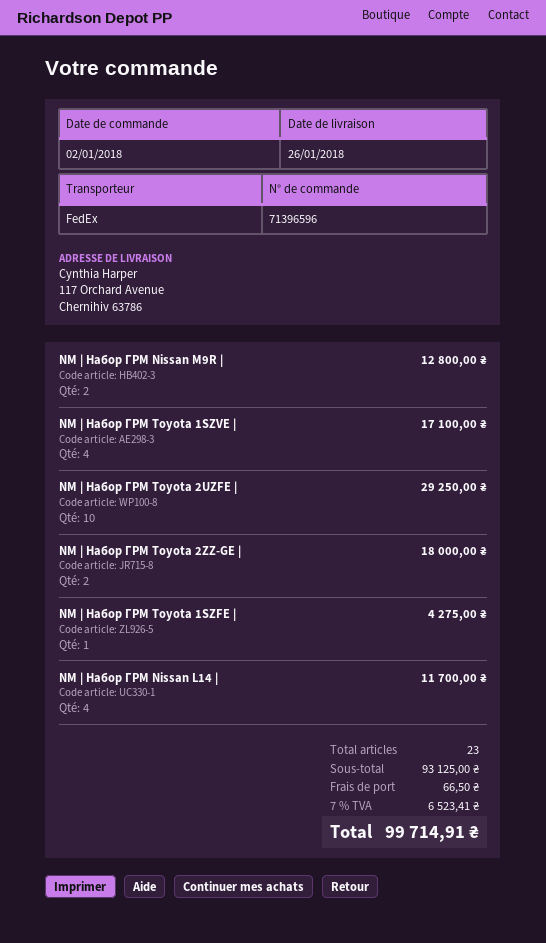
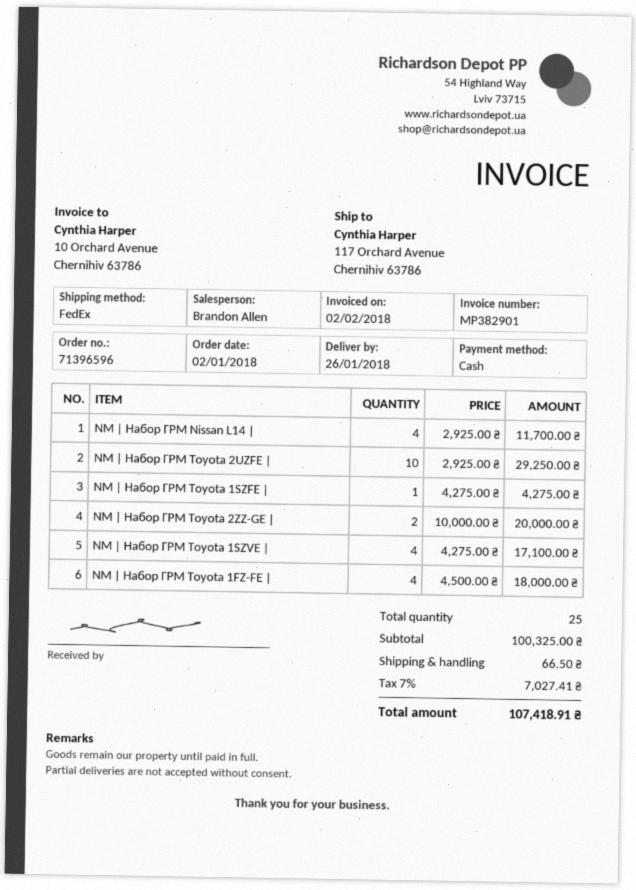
NM | Набор ГРМ Nissan M9R |: 2 for 12800.00 -> none
NM | Набор ГРМ Toyota 2ZZ-GE |: 2 for 18000.00 -> 2 for 20000.00
NM | Набор ГРМ Toyota 1FZ-FE |: none -> 4 for 18000.00
total quantity: 23 -> 25
subtotal: 93125.00 -> 100325.00
tax: 7% = 6523.41 -> 7% = 7027.41
total: 99714.91 -> 107418.91

